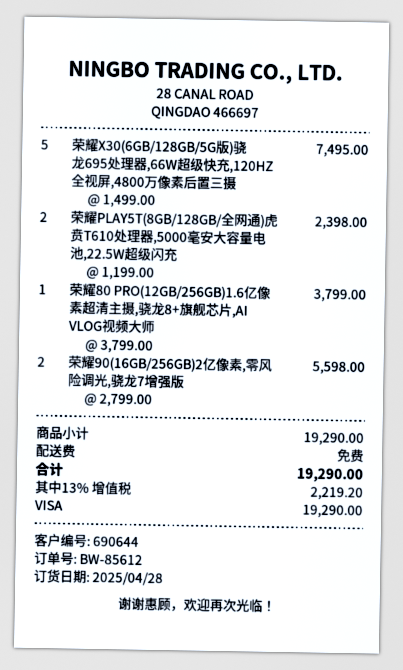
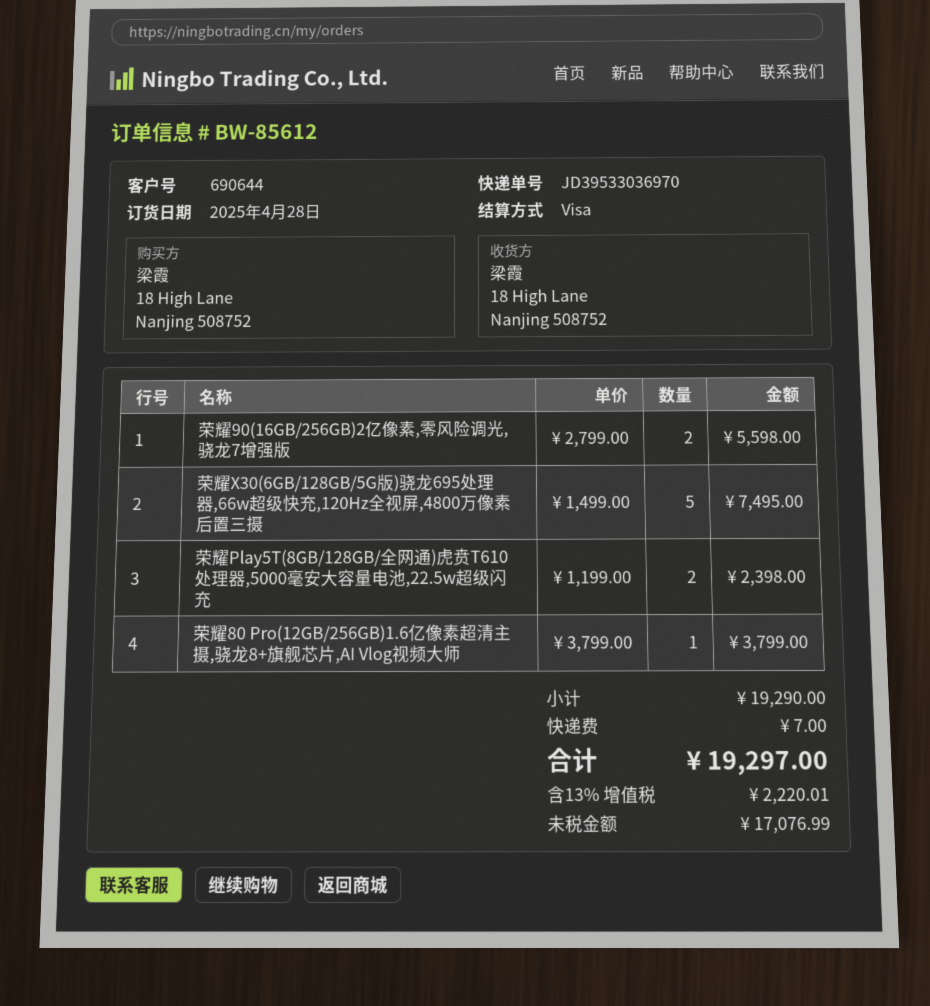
shipping: 0.00 -> 7.00
tax: 13% = 2219.20 -> 13% = 2220.01
total: 19290.00 -> 19297.00

